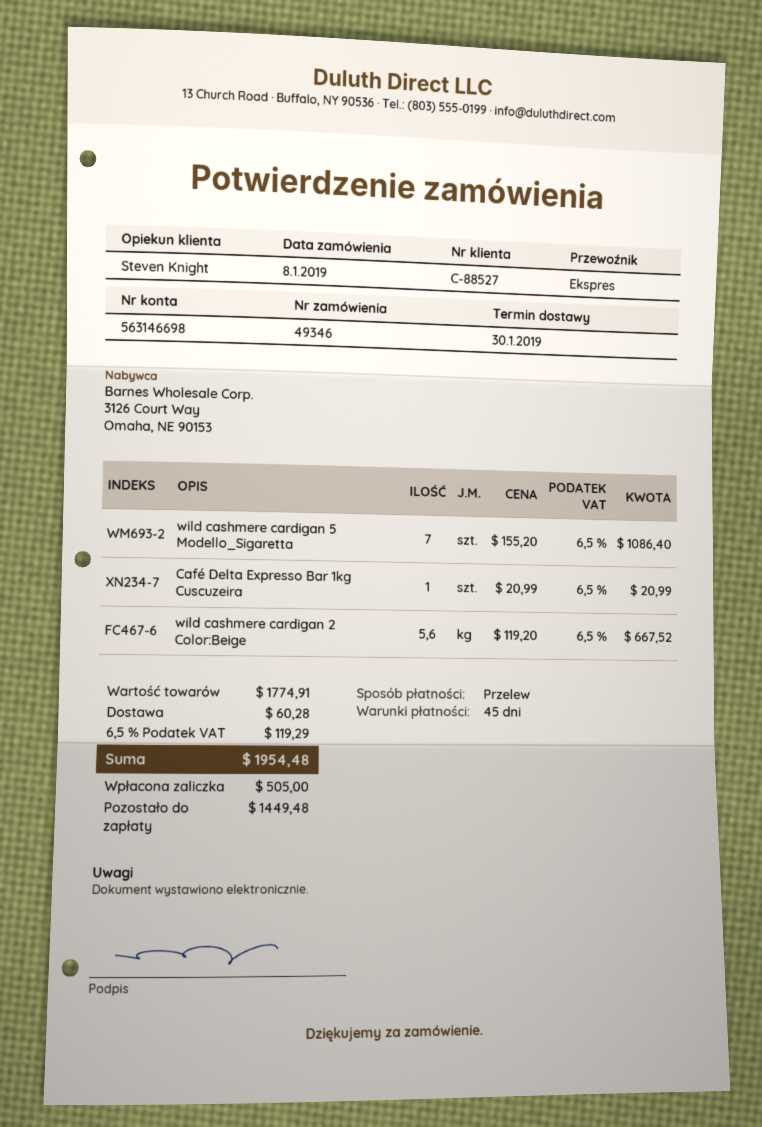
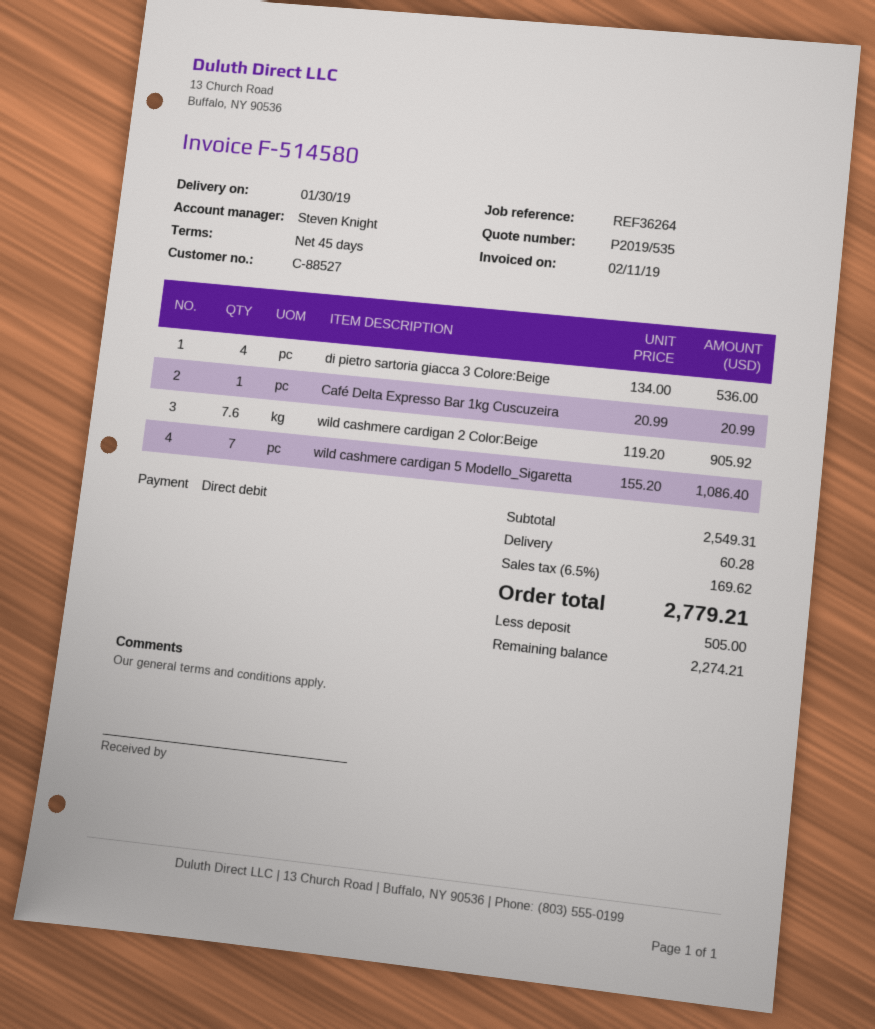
payment method: bank transfer -> direct debit
wild cashmere cardigan 2 Color:Beige: 5.6 x 119.20 = 667.52 -> 7.6 x 119.20 = 905.92
di pietro sartoria giacca 3 Colore:Beige: none -> 4 x 134.00 = 536.00
subtotal: 1774.91 -> 2549.31
tax: 6.5% = 119.29 -> 6.5% = 169.62
total: 1954.48 -> 2779.21
balance: 1449.48 -> 2274.21

